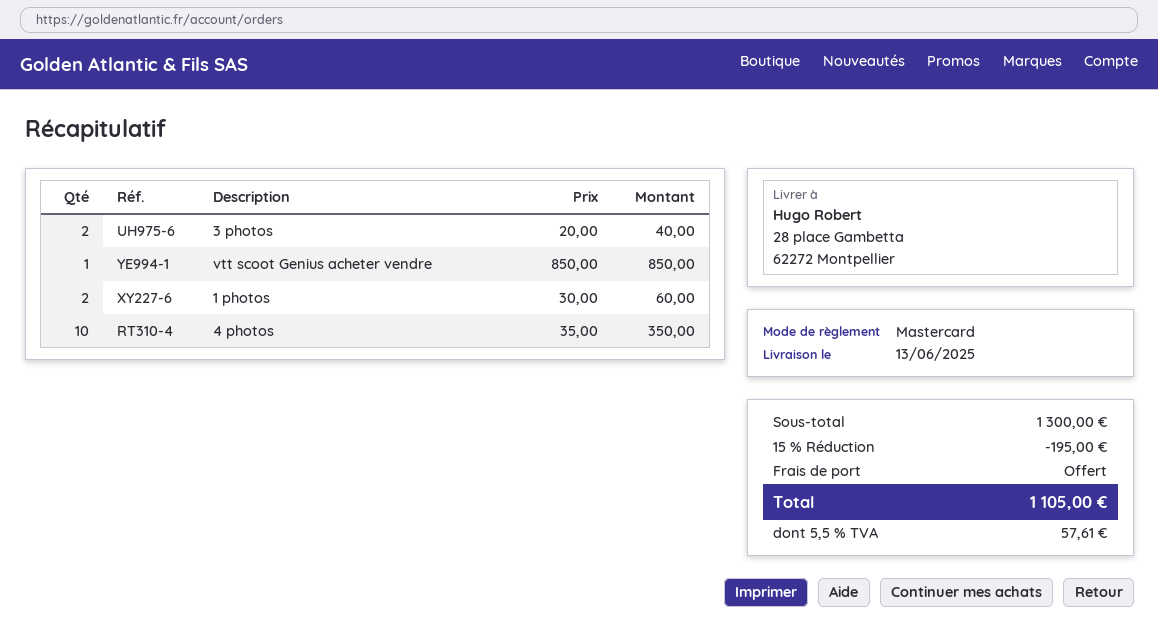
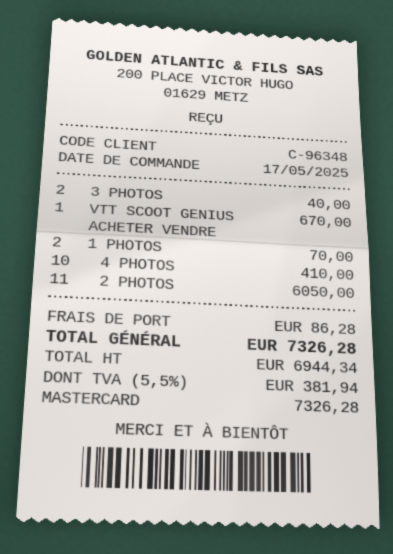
vtt scoot Genius acheter vendre: 1 for 850.00 -> 1 for 670.00
1 photos: 2 for 60.00 -> 2 for 70.00
4 photos: 10 for 350.00 -> 10 for 410.00
2 PHOTOS: none -> 11 for 6050.00
discount: 15% = 195.00 -> none
shipping: 0.00 -> 86.28
tax: 5.5% = 57.61 -> 5.5% = 381.94
total: 1105.00 -> 7326.28

